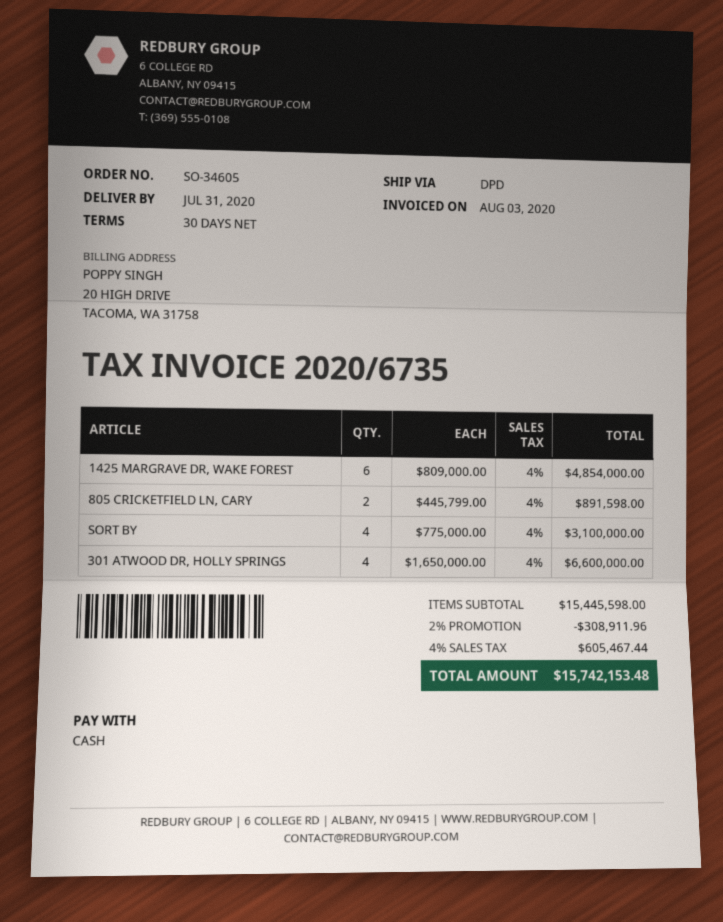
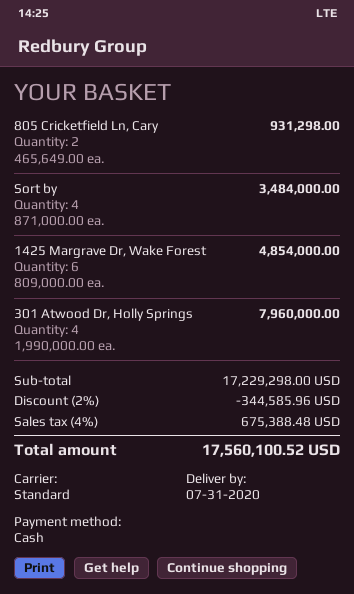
shipping method: DPD -> standard
805 CRICKETFIELD LN, CARY: 2 x 445799.00 = 891598.00 -> 2 x 465649.00 = 931298.00
SORT BY: 4 x 775000.00 = 3100000.00 -> 4 x 871000.00 = 3484000.00
301 ATWOOD DR, HOLLY SPRINGS: 4 x 1650000.00 = 6600000.00 -> 4 x 1990000.00 = 7960000.00
subtotal: 15445598.00 -> 17229298.00
discount: 2% = 308911.96 -> 2% = 344585.96
tax: 4% = 605467.44 -> 4% = 675388.48
total: 15742153.48 -> 17560100.52

